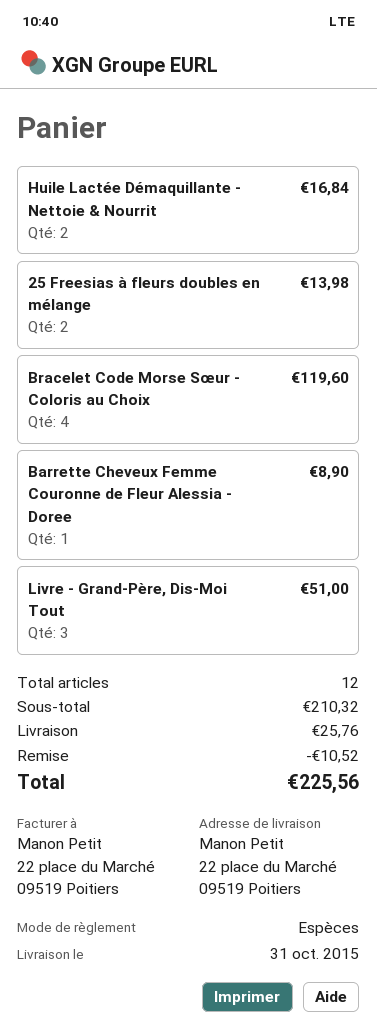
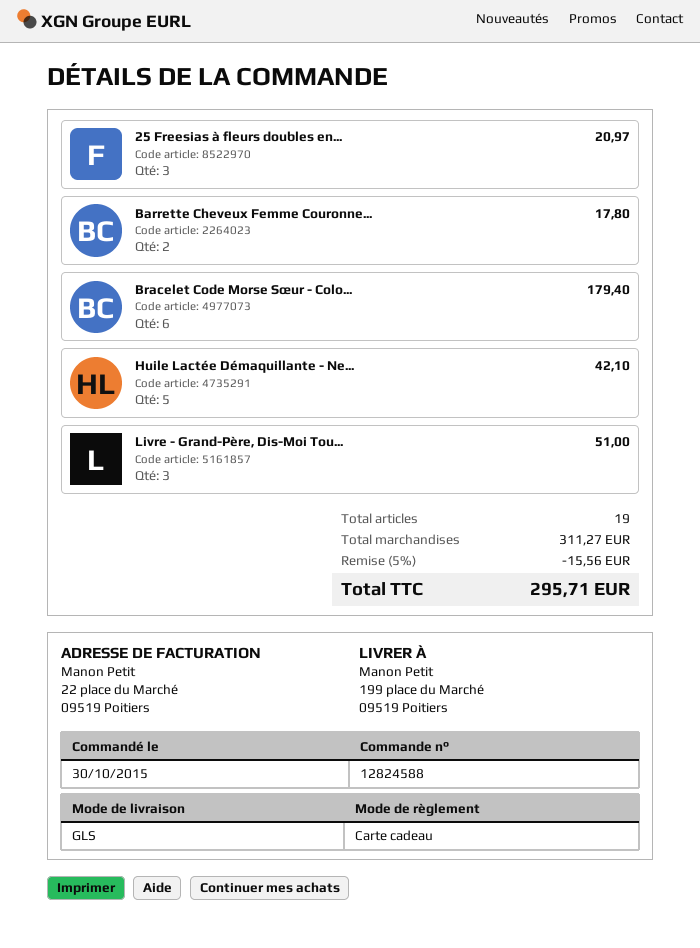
payment method: cash -> gift card
ship to: 22 place du Marché, 09519 Poitiers -> 199 place du Marché, 09519 Poitiers
Huile Lactée Démaquillante - Nettoie & Nourrit: 2 for 16.84 -> 5 for 42.10
25 Freesias à fleurs doubles en mélange: 2 for 13.98 -> 3 for 20.97
Bracelet Code Morse Sœur - Coloris au Choix: 4 for 119.60 -> 6 for 179.40
Barrette Cheveux Femme Couronne de Fleur Alessia - Doree: 1 for 8.90 -> 2 for 17.80
total quantity: 12 -> 19
subtotal: 210.32 -> 311.27
discount: 10.52 -> 15.56
shipping: 25.76 -> none
total: 225.56 -> 295.71

